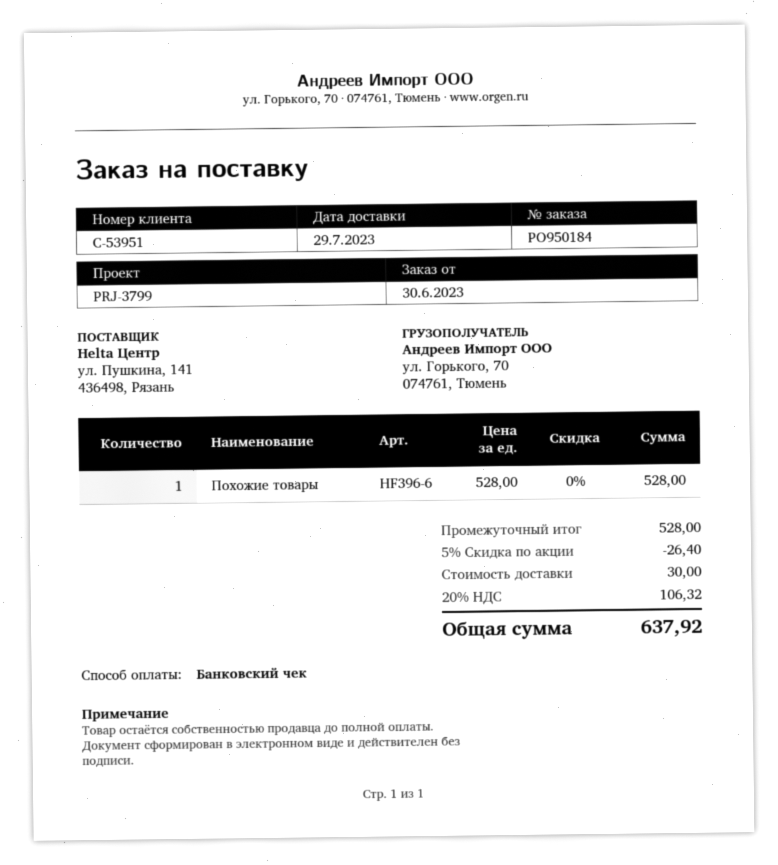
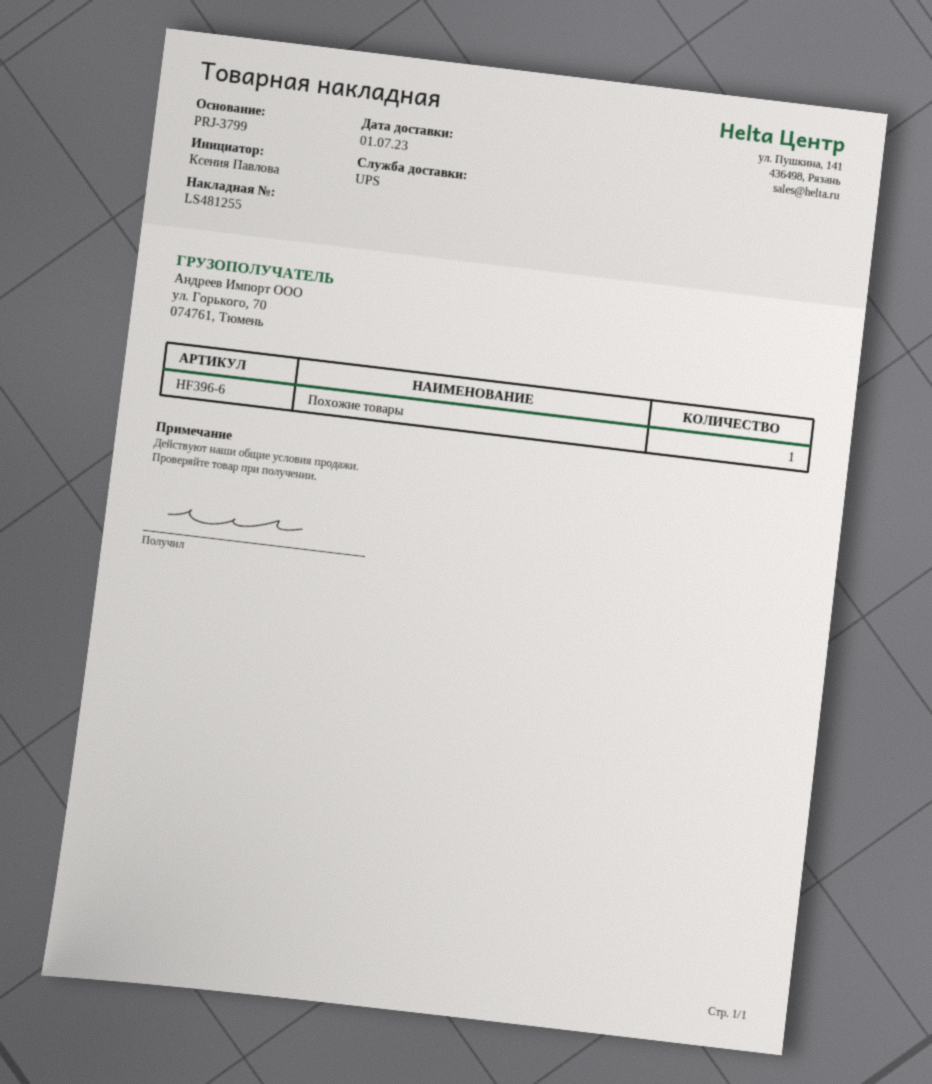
delivery date: 2023-07-29 -> 2023-07-01

